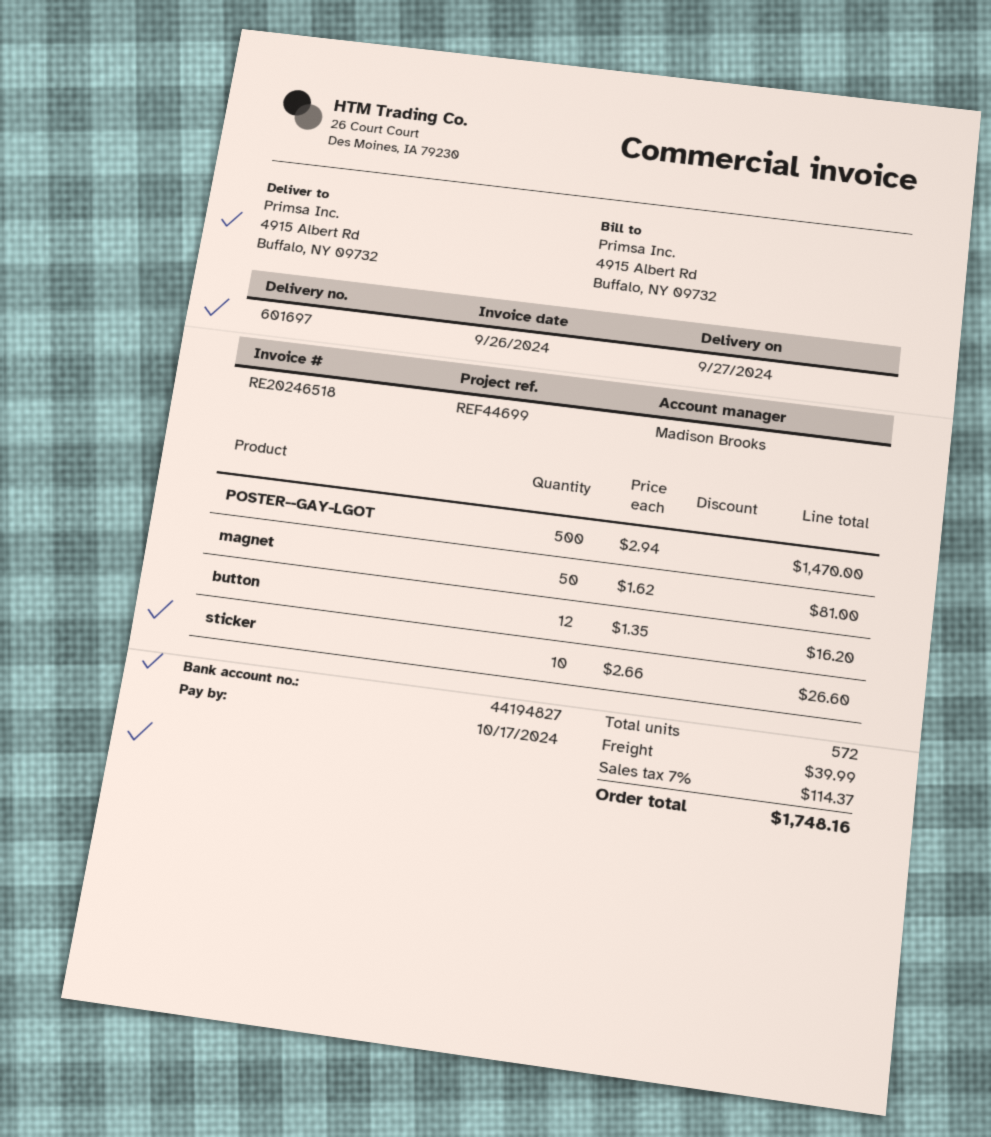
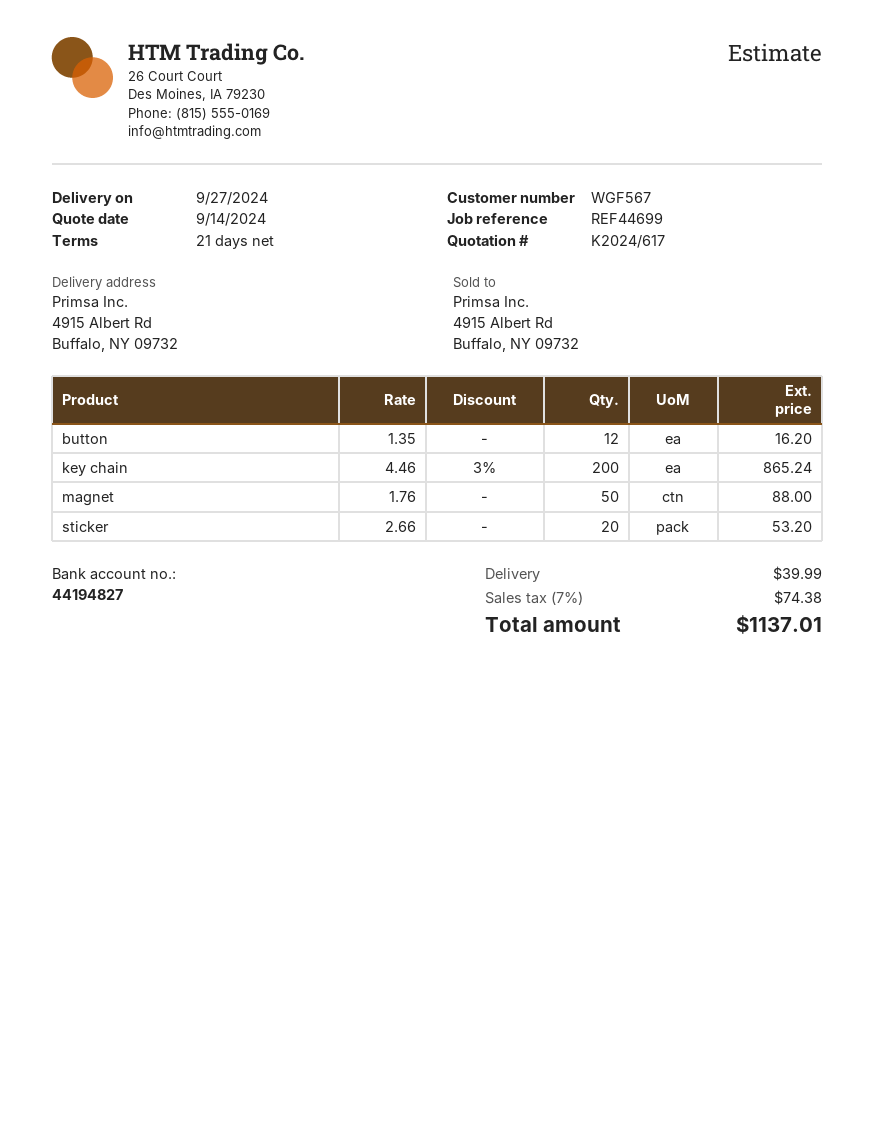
POSTER--GAY-LGOT: 500 x 2.94 = 1470.00 -> none
magnet: 50 x 1.62 = 81.00 -> 50 x 1.76 = 88.00
sticker: 10 x 2.66 = 26.60 -> 20 x 2.66 = 53.20
key chain: none -> 200 x 4.46 - 3% = 865.24
tax: 7% = 114.37 -> 7% = 74.38
total: 1748.16 -> 1137.01

